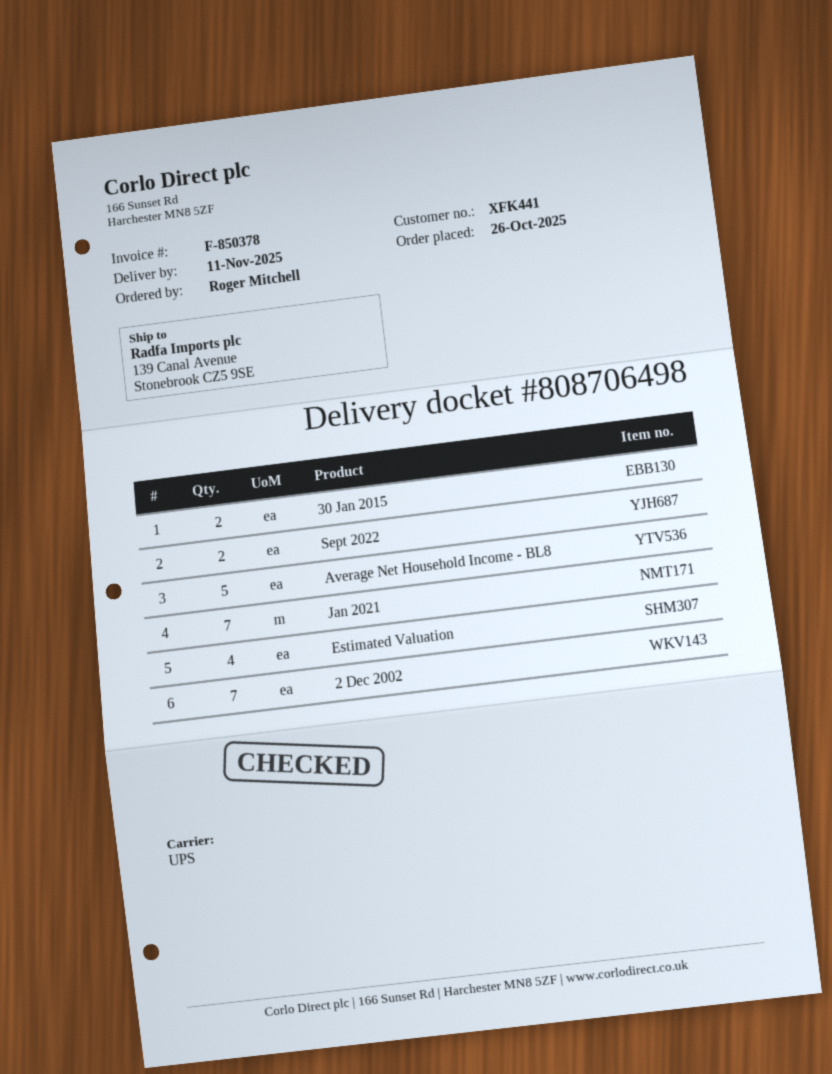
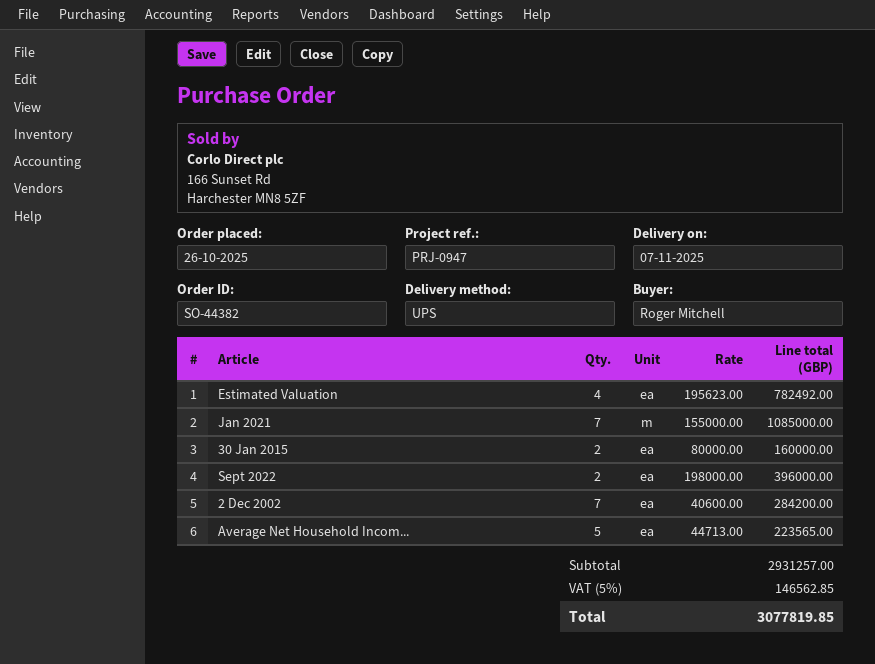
delivery date: 2025-11-11 -> 2025-11-07

